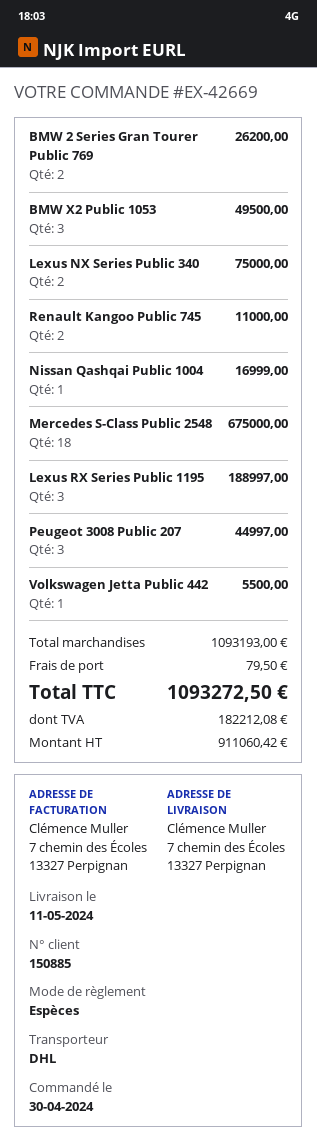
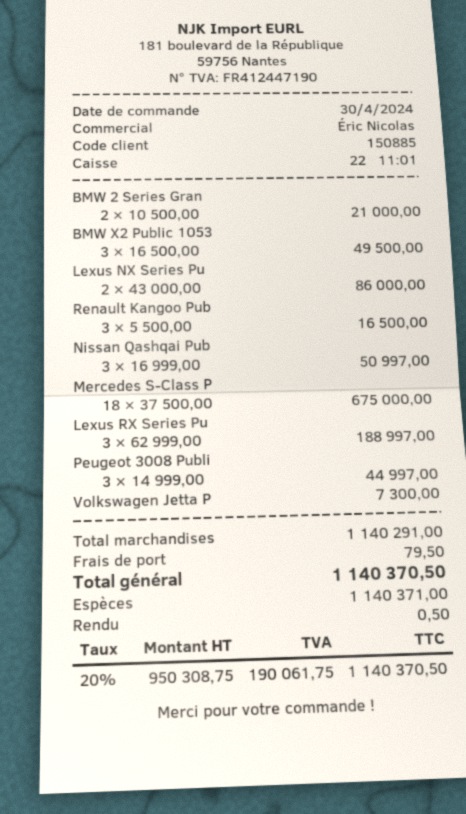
BMW 2 Series Gran Tourer Public 769: 2 for 26200.00 -> 2 for 21000.00
Lexus NX Series Public 340: 2 for 75000.00 -> 2 for 86000.00
Renault Kangoo Public 745: 2 for 11000.00 -> 3 for 16500.00
Nissan Qashqai Public 1004: 1 for 16999.00 -> 3 for 50997.00
Volkswagen Jetta Public 442: 1 for 5500.00 -> 1 for 7300.00
subtotal: 1093193.00 -> 1140291.00
net: 911060.42 -> 950308.75
tax: 182212.08 -> 190061.75
total: 1093272.50 -> 1140370.50

